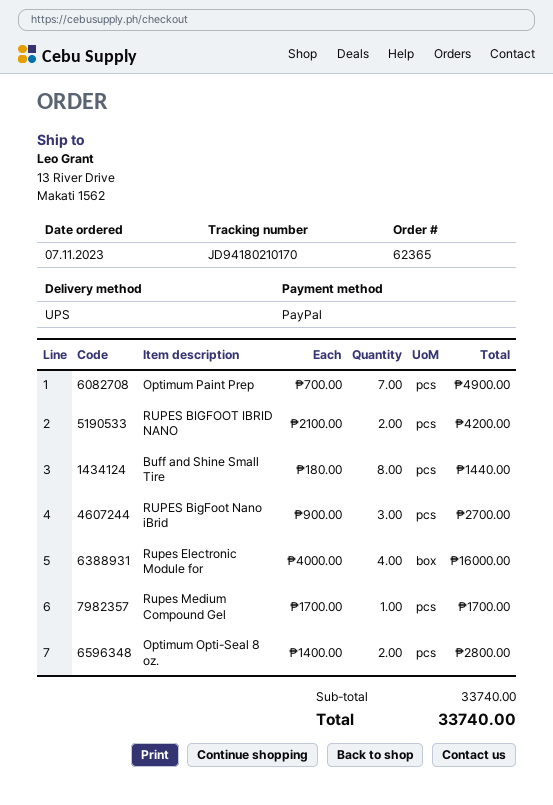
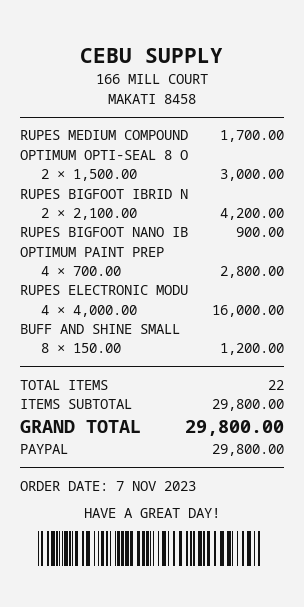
Optimum Paint Prep: 7 x 700.00 = 4900.00 -> 4 x 700.00 = 2800.00
Buff and Shine Small Tire: 8 x 180.00 = 1440.00 -> 8 x 150.00 = 1200.00
RUPES BigFoot Nano iBrid: 3 x 900.00 = 2700.00 -> 1 x 900.00 = 900.00
Optimum Opti-Seal 8 oz.: 2 x 1400.00 = 2800.00 -> 2 x 1500.00 = 3000.00
subtotal: 33740.00 -> 29800.00
total: 33740.00 -> 29800.00

